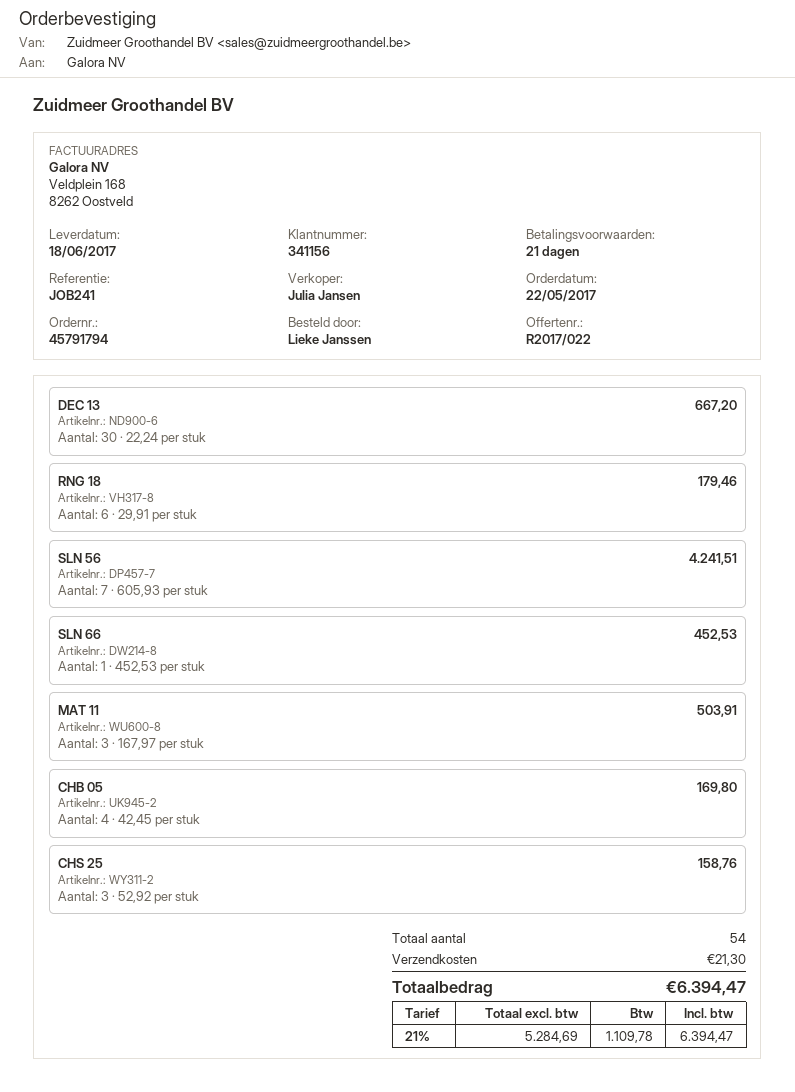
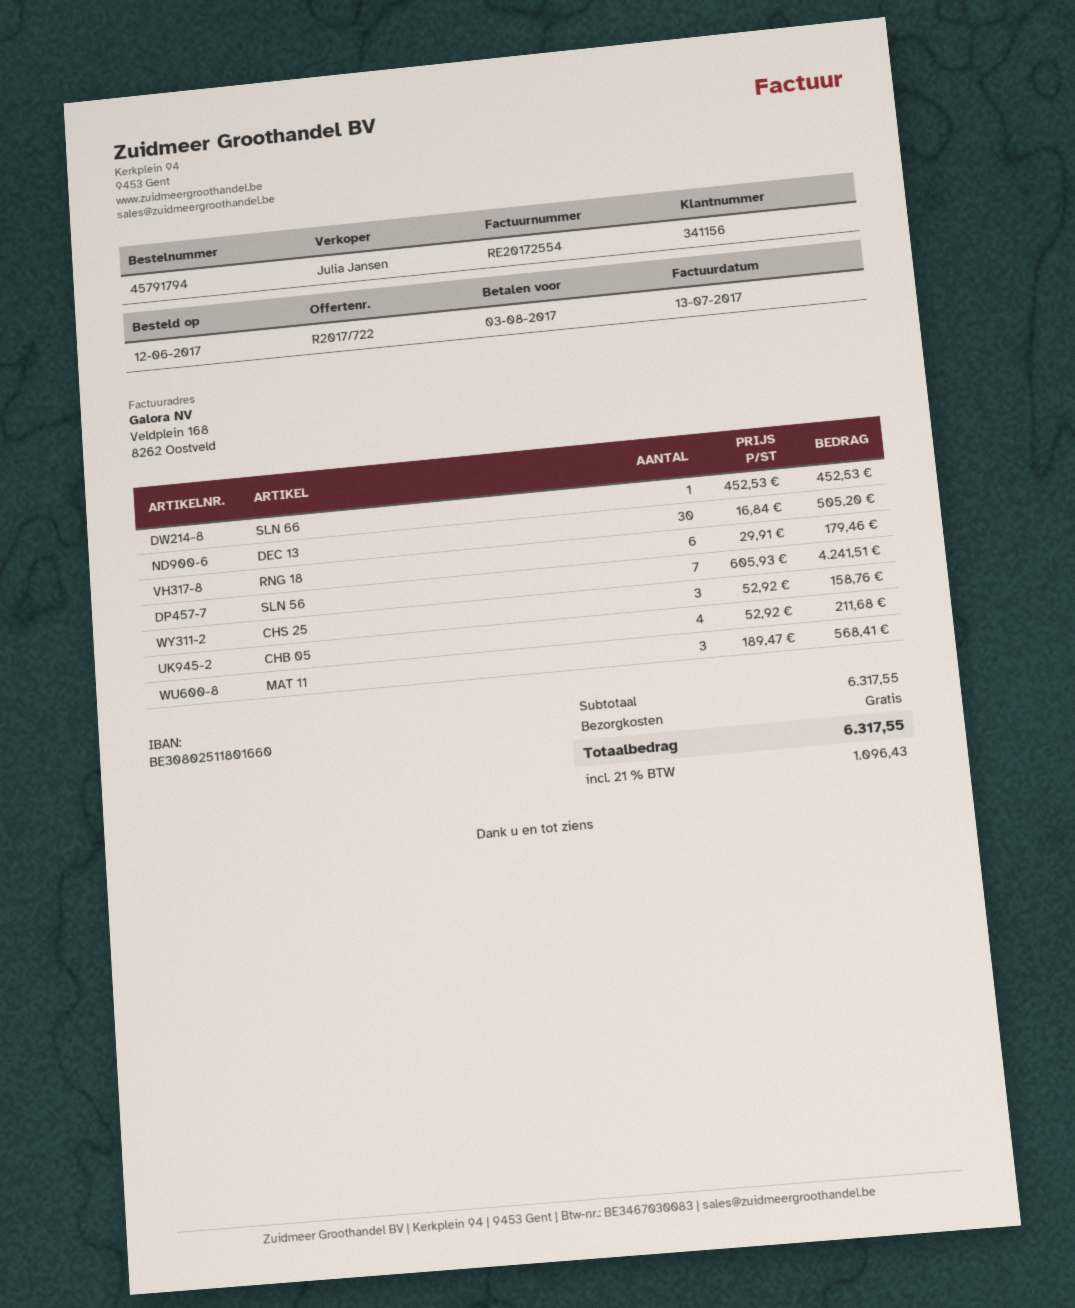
quote number: R2017/022 -> R2017/722
order date: 2017-05-22 -> 2017-06-12
DEC 13: 30 x 22.24 = 667.20 -> 30 x 16.84 = 505.20
MAT 11: 3 x 167.97 = 503.91 -> 3 x 189.47 = 568.41
CHB 05: 4 x 42.45 = 169.80 -> 4 x 52.92 = 211.68
shipping: 21.30 -> 0.00
tax: 21% = 1109.78 -> 21% = 1096.43
total: 6394.47 -> 6317.55

